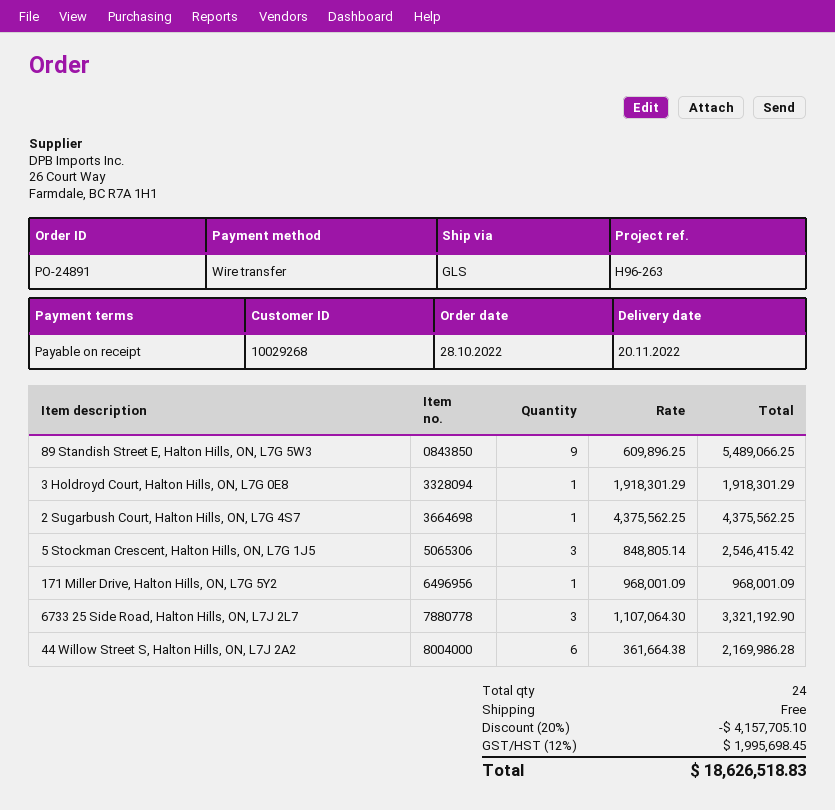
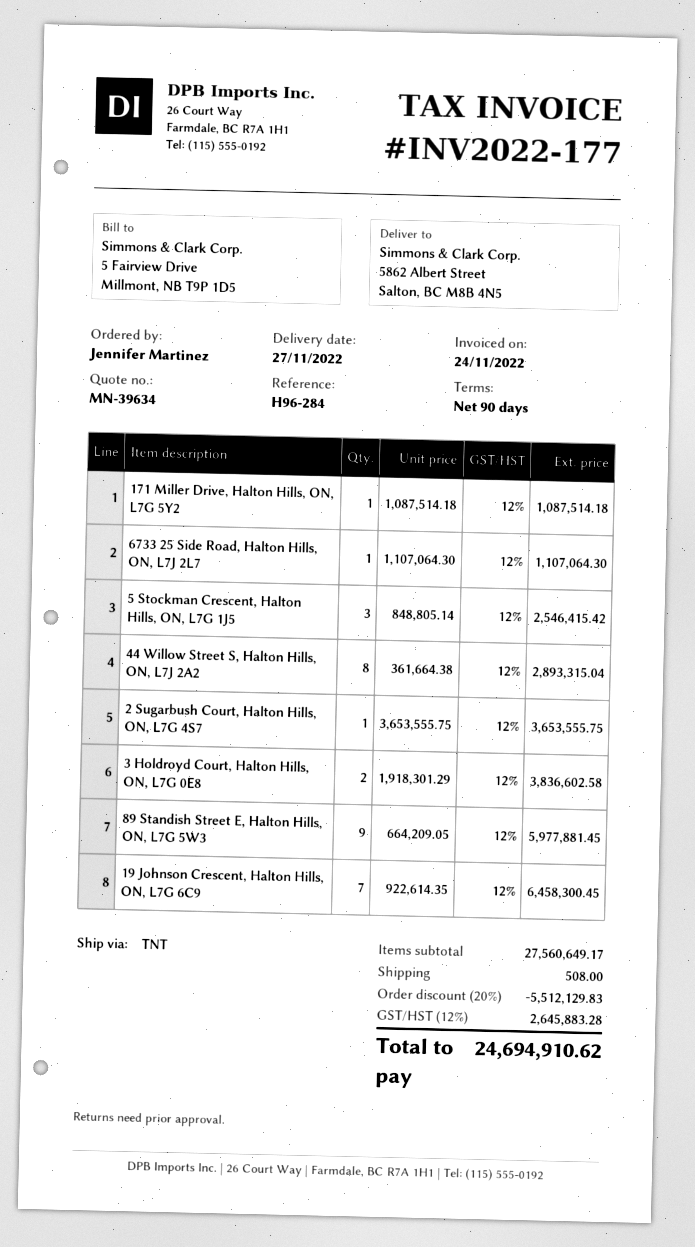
delivery date: 2022-11-20 -> 2022-11-27
payment terms: on receipt -> 90 days
reference: H96-263 -> H96-284
shipping method: GLS -> TNT
89 Standish Street E, Halton Hills, ON, L7G 5W3: 9 x 609896.25 = 5489066.25 -> 9 x 664209.05 = 5977881.45
3 Holdroyd Court, Halton Hills, ON, L7G 0E8: 1 x 1918301.29 = 1918301.29 -> 2 x 1918301.29 = 3836602.58
2 Sugarbush Court, Halton Hills, ON, L7G 4S7: 1 x 4375562.25 = 4375562.25 -> 1 x 3653555.75 = 3653555.75
171 Miller Drive, Halton Hills, ON, L7G 5Y2: 1 x 968001.09 = 968001.09 -> 1 x 1087514.18 = 1087514.18
6733 25 Side Road, Halton Hills, ON, L7J 2L7: 3 x 1107064.30 = 3321192.90 -> 1 x 1107064.30 = 1107064.30
44 Willow Street S, Halton Hills, ON, L7J 2A2: 6 x 361664.38 = 2169986.28 -> 8 x 361664.38 = 2893315.04
19 Johnson Crescent, Halton Hills, ON, L7G 6C9: none -> 7 x 922614.35 = 6458300.45
discount: 20% = 4157705.10 -> 20% = 5512129.83
shipping: 0.00 -> 508.00
tax: 12% = 1995698.45 -> 12% = 2645883.28
total: 18626518.83 -> 24694910.62

